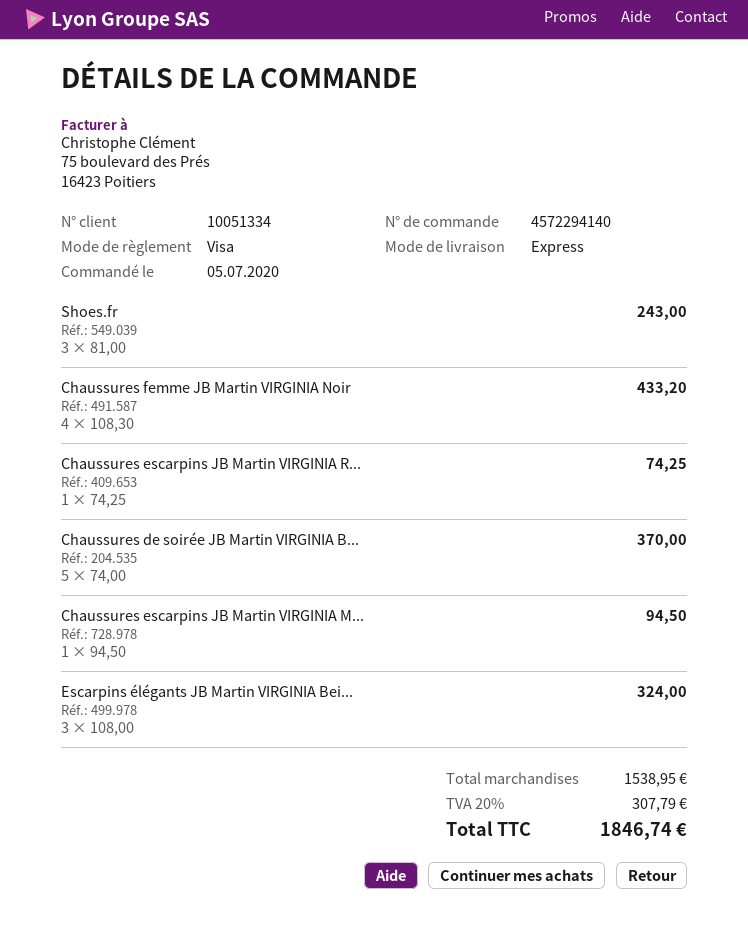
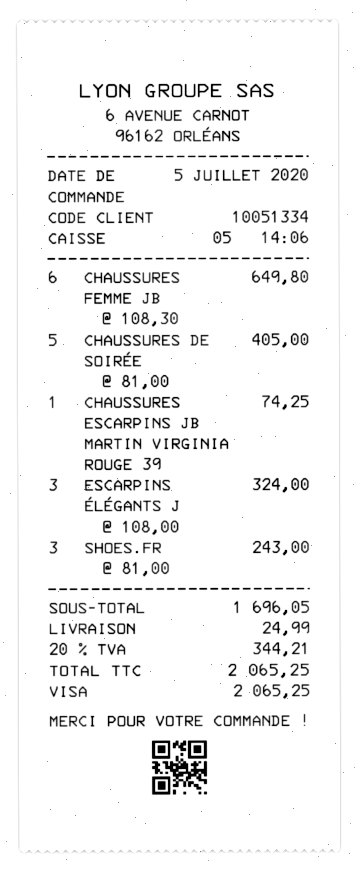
Chaussures femme JB Martin VIRGINIA Noir: 4 x 108.30 = 433.20 -> 6 x 108.30 = 649.80
Chaussures de soirée JB Martin VIRGINIA B...: 5 x 74.00 = 370.00 -> 5 x 81.00 = 405.00
Chaussures escarpins JB Martin VIRGINIA M...: 1 x 94.50 = 94.50 -> none
subtotal: 1538.95 -> 1696.05
shipping: none -> 24.99
tax: 20% = 307.79 -> 20% = 344.21
total: 1846.74 -> 2065.25

